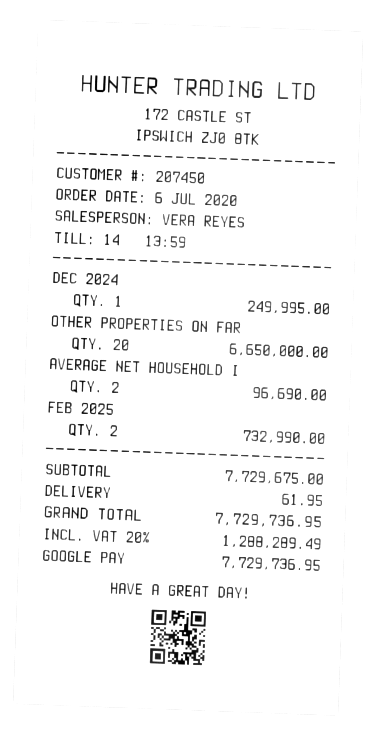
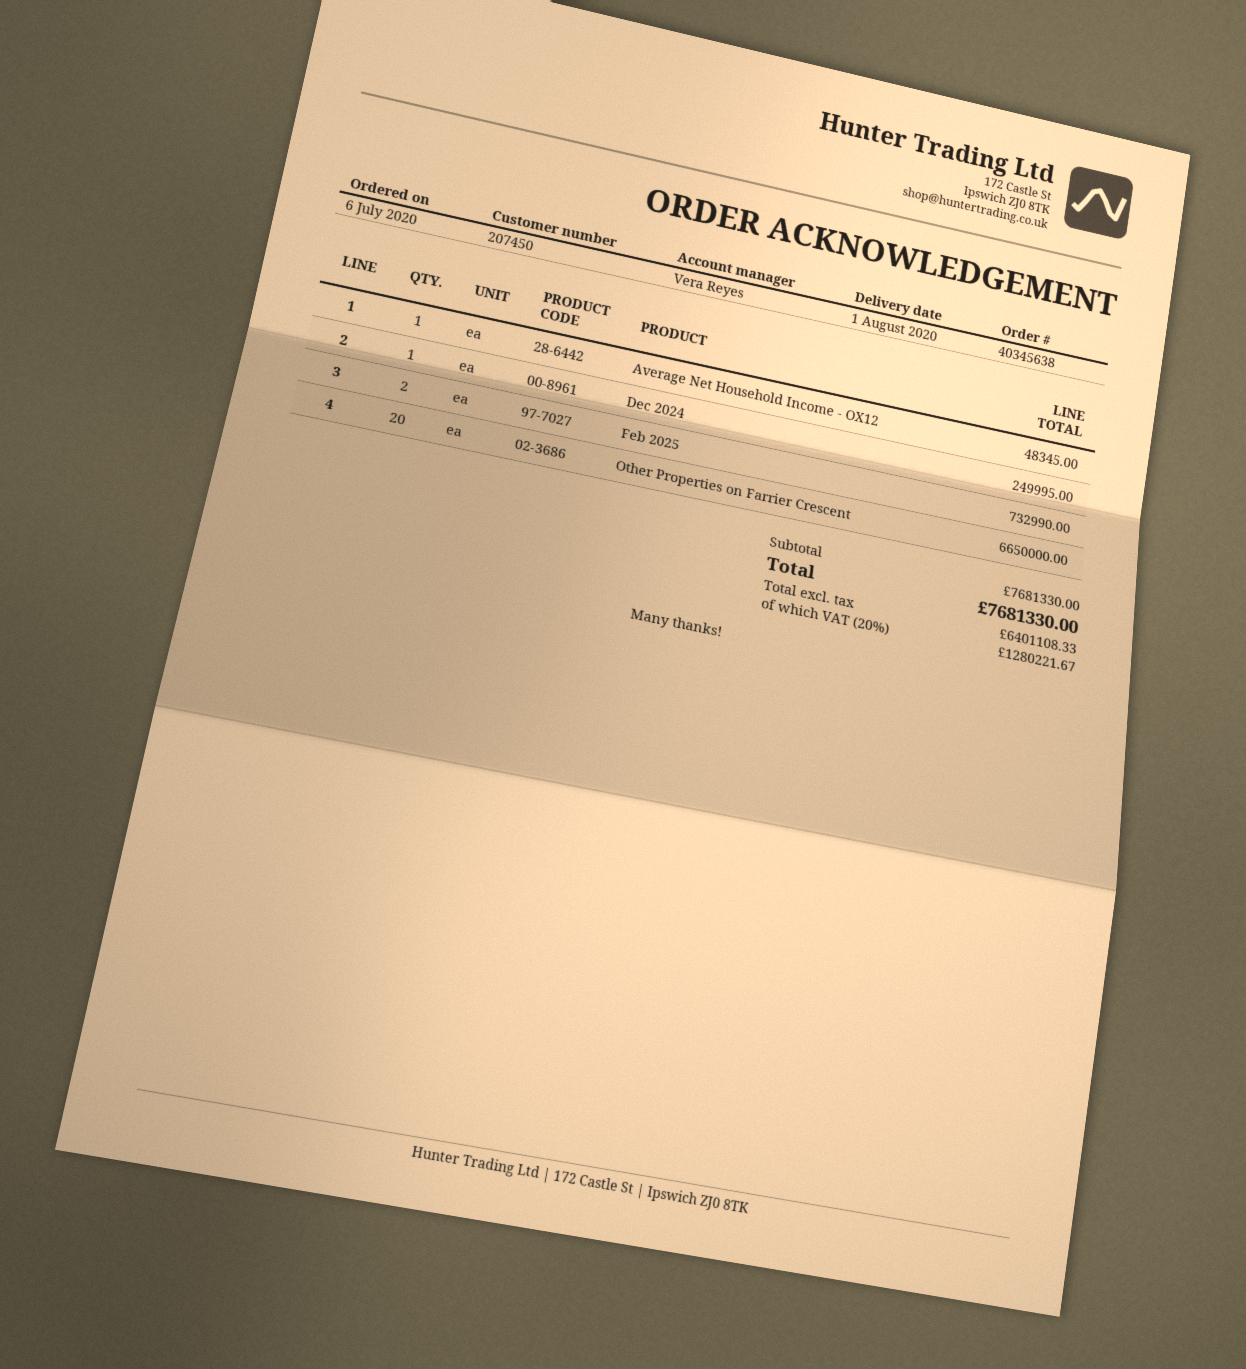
AVERAGE NET HOUSEHOLD I: 2 for 96690.00 -> 1 for 48345.00
subtotal: 7729675.00 -> 7681330.00
shipping: 61.95 -> none
tax: 20% = 1288289.49 -> 20% = 1280221.67
total: 7729736.95 -> 7681330.00

